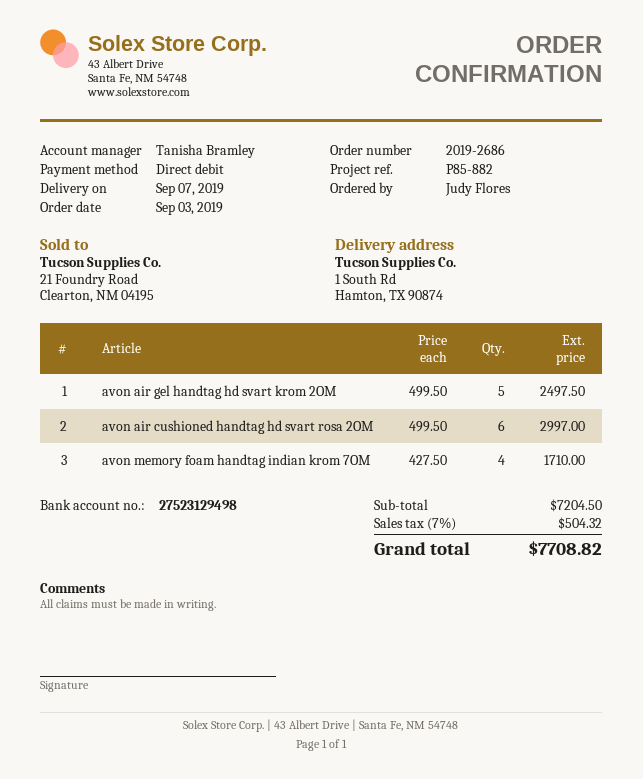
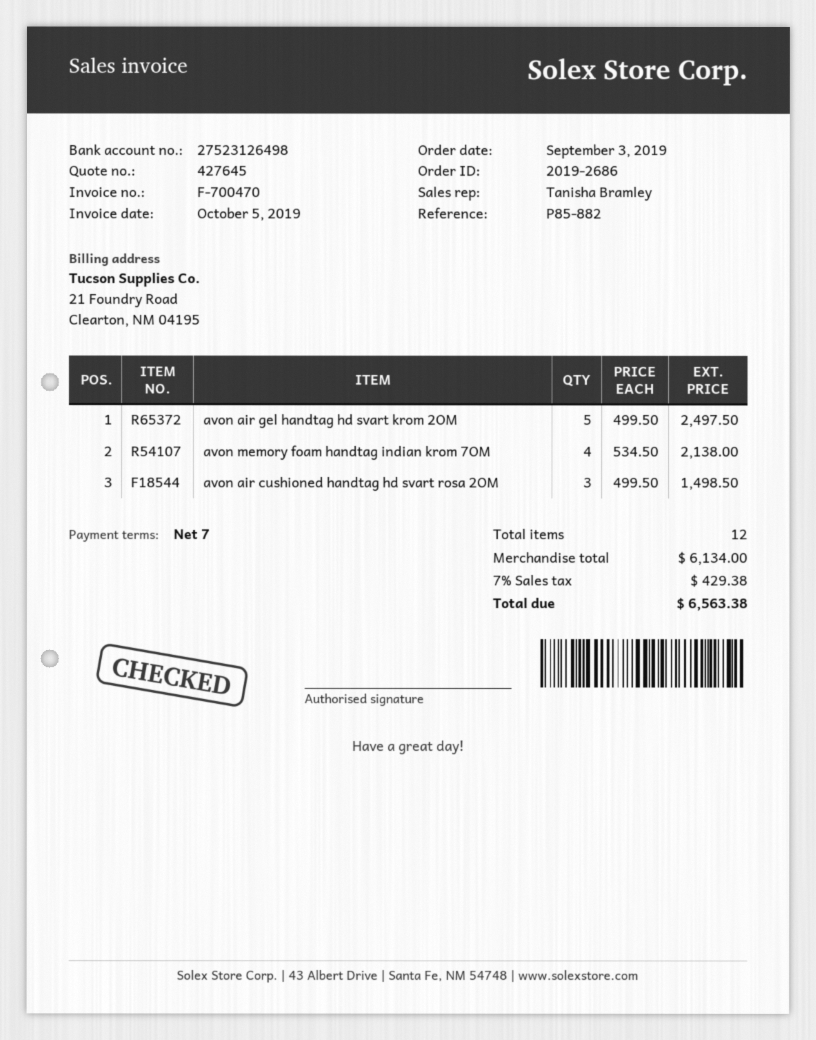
bank account: 27523129498 -> 27523126498
avon air cushioned handtag hd svart rosa 2OM: 6 x 499.50 = 2997.00 -> 3 x 499.50 = 1498.50
avon memory foam handtag indian krom 7OM: 4 x 427.50 = 1710.00 -> 4 x 534.50 = 2138.00
subtotal: 7204.50 -> 6134.00
tax: 7% = 504.32 -> 7% = 429.38
total: 7708.82 -> 6563.38

